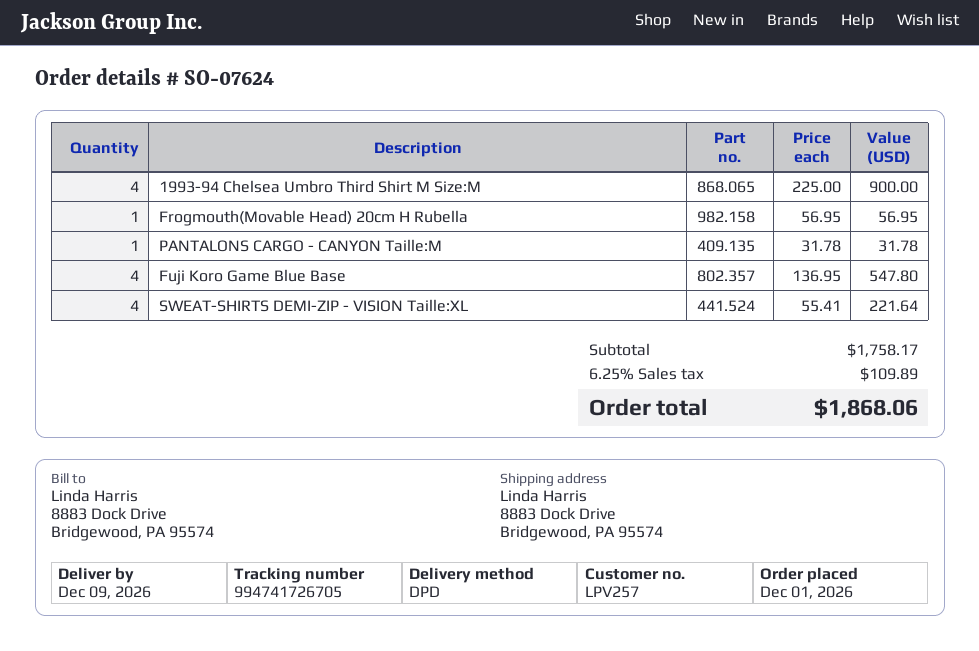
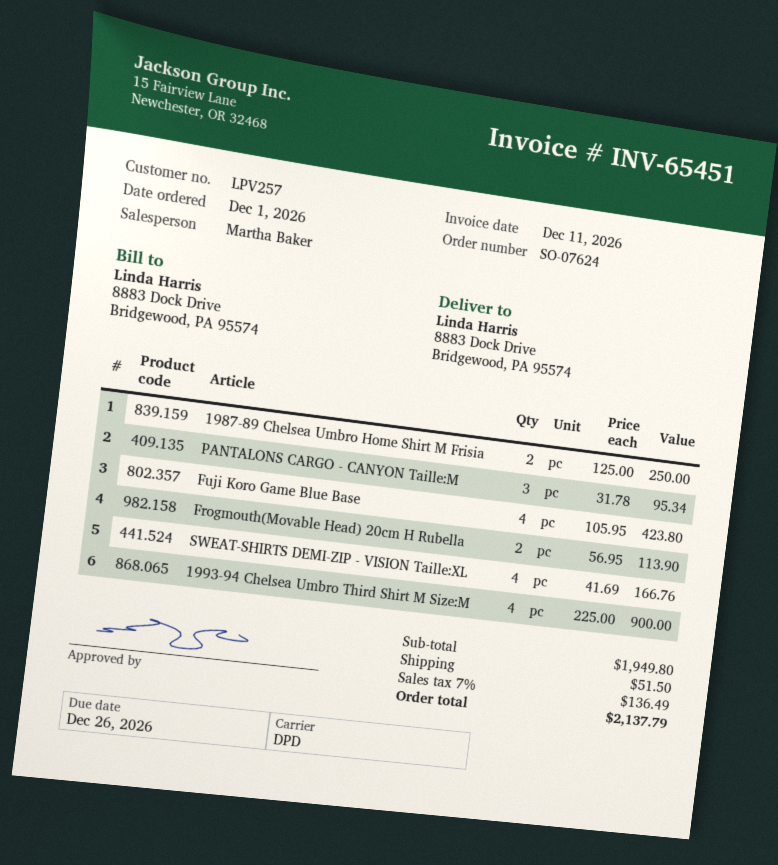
Frogmouth(Movable Head) 20cm H Rubella: 1 x 56.95 = 56.95 -> 2 x 56.95 = 113.90
PANTALONS CARGO - CANYON Taille:M: 1 x 31.78 = 31.78 -> 3 x 31.78 = 95.34
Fuji Koro Game Blue Base: 4 x 136.95 = 547.80 -> 4 x 105.95 = 423.80
SWEAT-SHIRTS DEMI-ZIP - VISION Taille:XL: 4 x 55.41 = 221.64 -> 4 x 41.69 = 166.76
1987-89 Chelsea Umbro Home Shirt M Frisia: none -> 2 x 125.00 = 250.00
subtotal: 1758.17 -> 1949.80
shipping: none -> 51.50
tax: 6.25% = 109.89 -> 7% = 136.49
total: 1868.06 -> 2137.79

